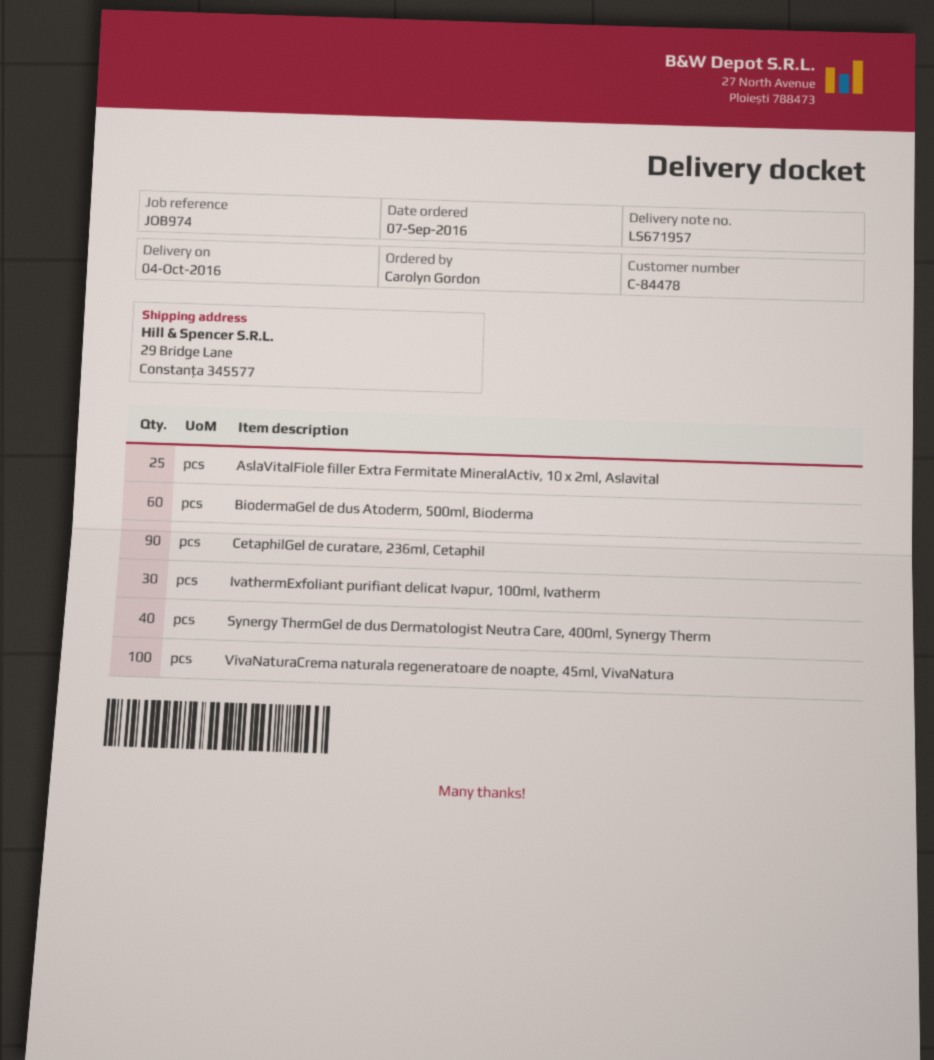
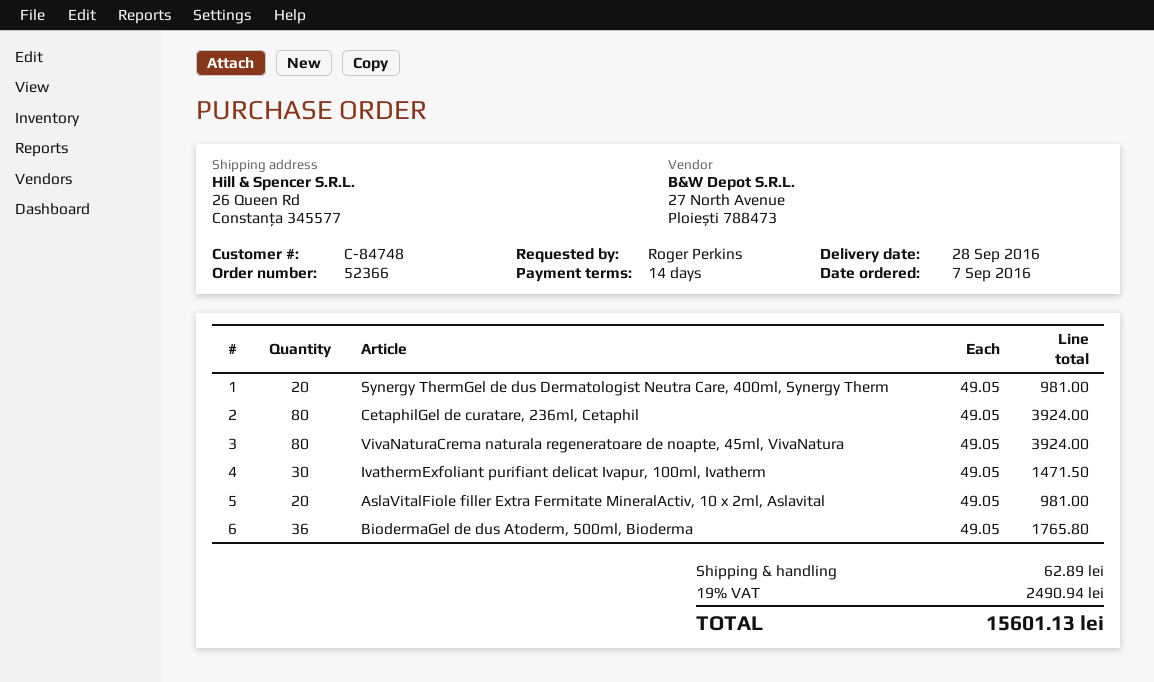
delivery date: 2016-10-04 -> 2016-09-28
customer number: C-84478 -> C-84748
ordered by: Carolyn Gordon -> Roger Perkins
ship to: 29 Bridge Lane, Constanța 345577 -> 26 Queen Rd, Constanța 345577
AslaVitalFiole filler Extra Fermitate MineralActiv, 10 x 2ml, Aslavital: 25 -> 20
BiodermaGel de dus Atoderm, 500ml, Bioderma: 60 -> 36
CetaphilGel de curatare, 236ml, Cetaphil: 90 -> 80
Synergy ThermGel de dus Dermatologist Neutra Care, 400ml, Synergy Therm: 40 -> 20
VivaNaturaCrema naturala regeneratoare de noapte, 45ml, VivaNatura: 100 -> 80

